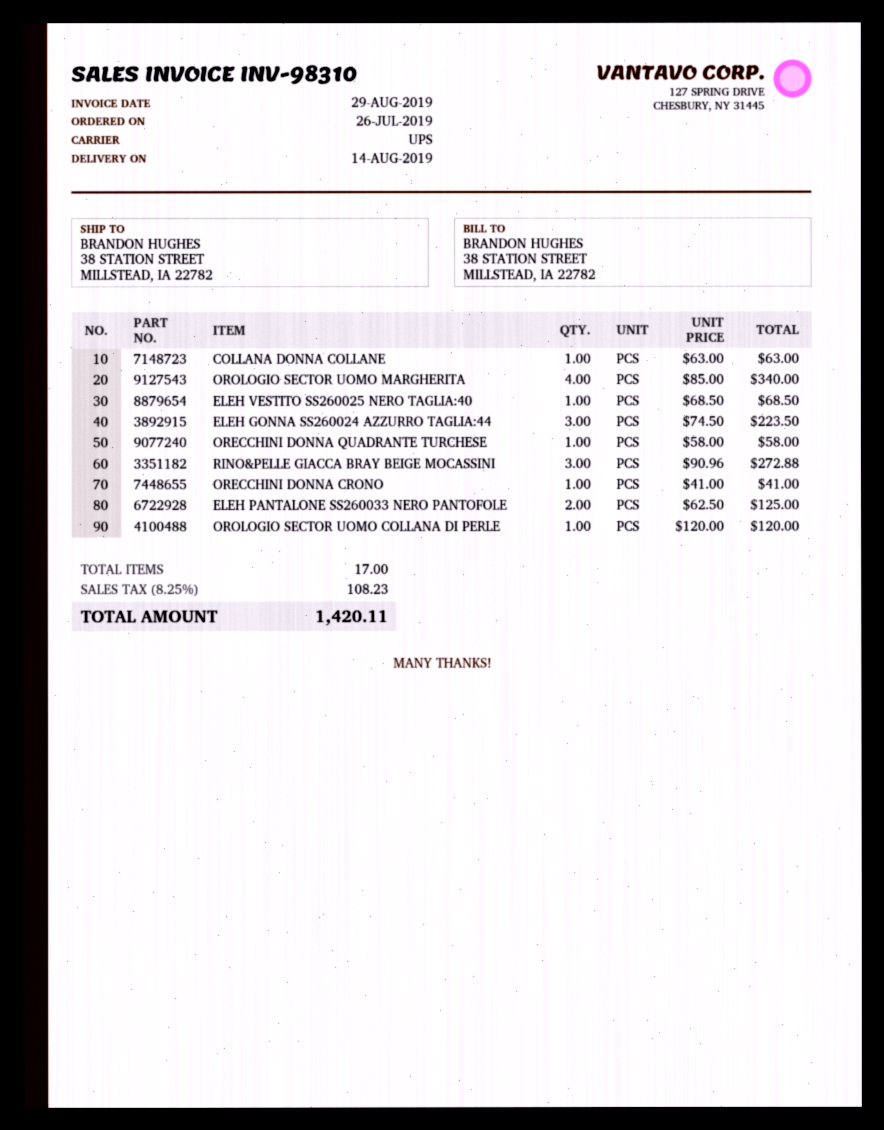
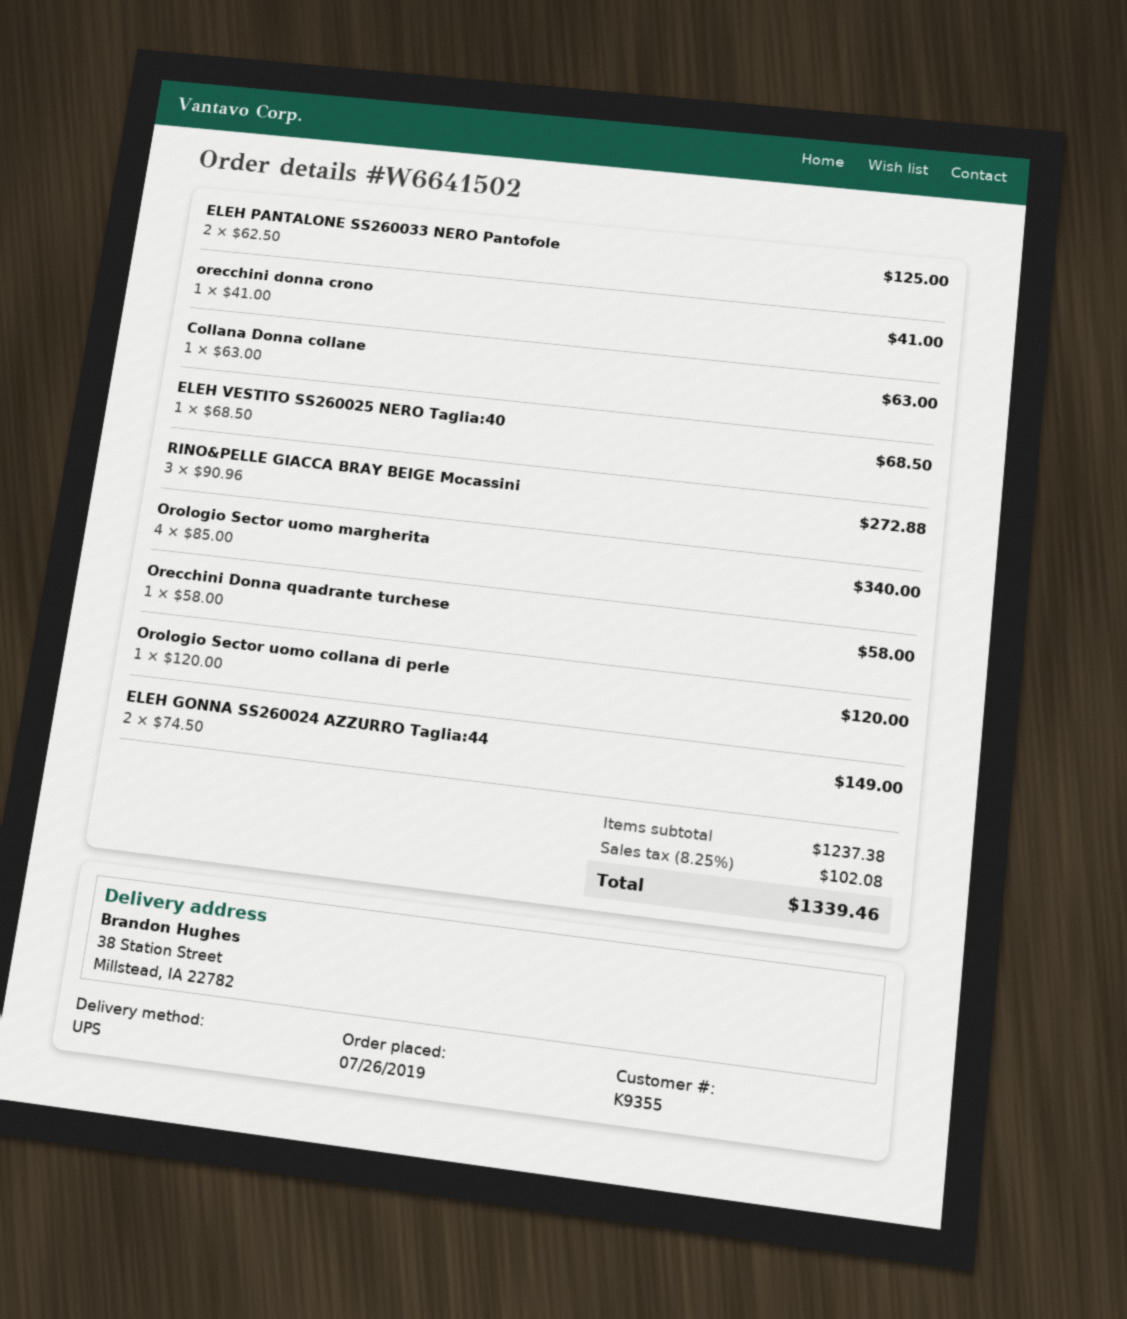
ELEH GONNA SS260024 AZZURRO TAGLIA:44: 3 x 74.50 = 223.50 -> 2 x 74.50 = 149.00
tax: 8.25% = 108.23 -> 8.25% = 102.08
total: 1420.11 -> 1339.46

